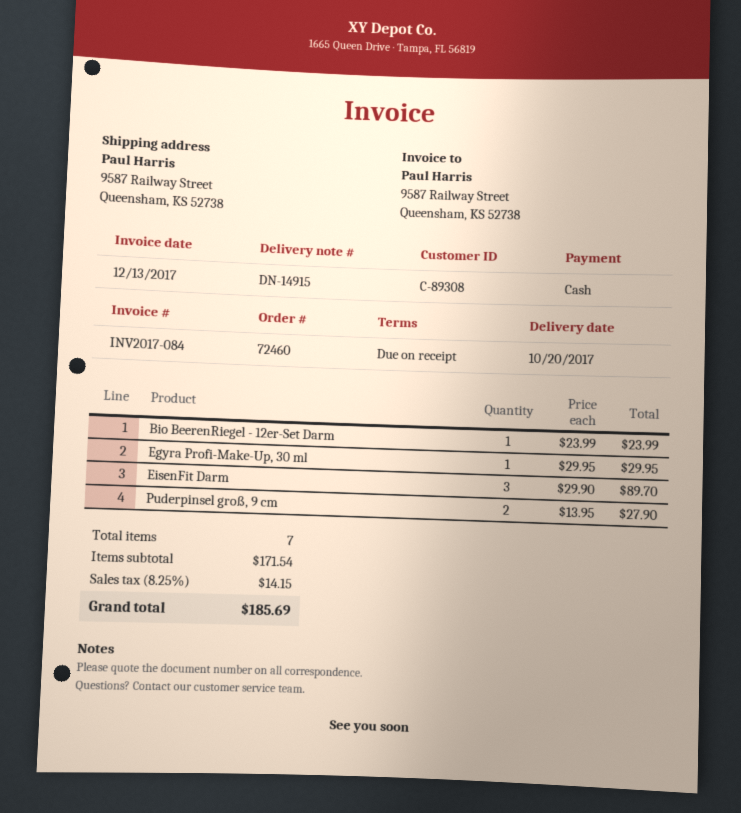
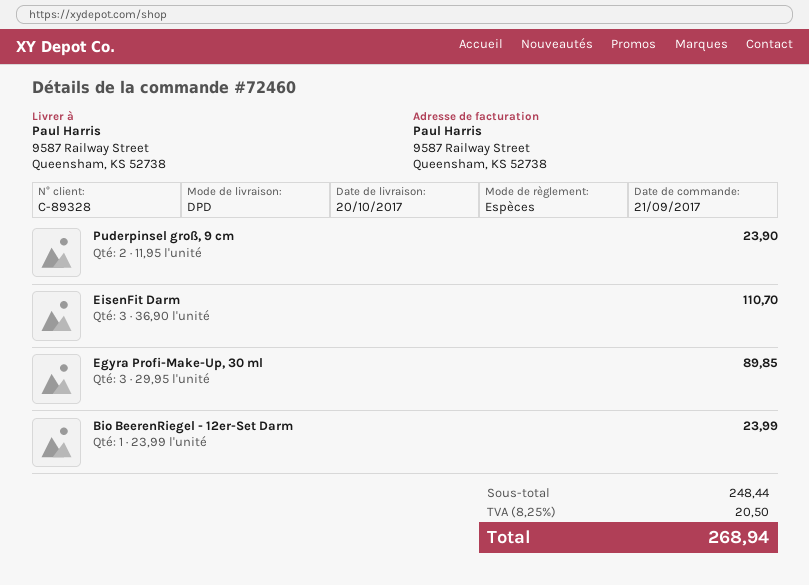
customer number: C-89308 -> C-89328
Egyra Profi-Make-Up, 30 ml: 1 x 29.95 = 29.95 -> 3 x 29.95 = 89.85
EisenFit Darm: 3 x 29.90 = 89.70 -> 3 x 36.90 = 110.70
Puderpinsel groß, 9 cm: 2 x 13.95 = 27.90 -> 2 x 11.95 = 23.90
subtotal: 171.54 -> 248.44
tax: 8.25% = 14.15 -> 8.25% = 20.50
total: 185.69 -> 268.94

